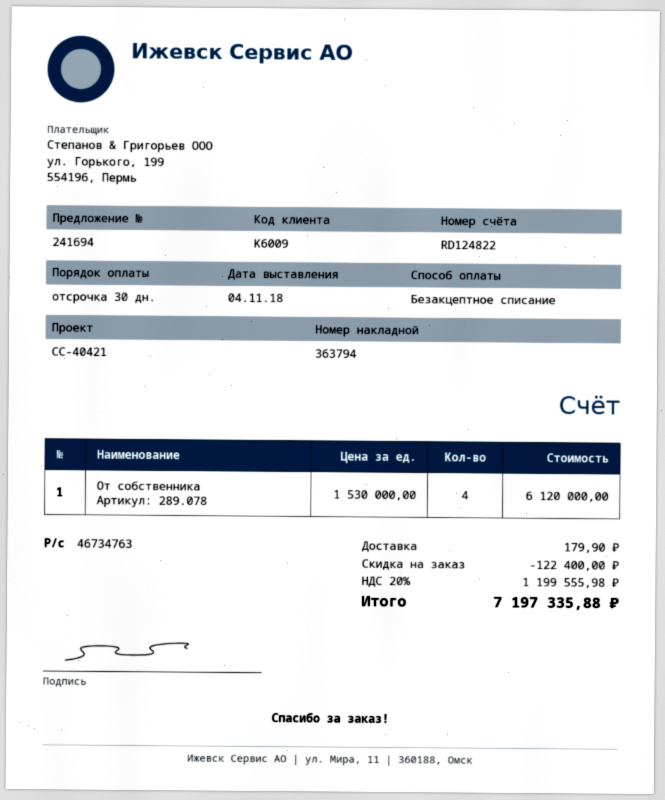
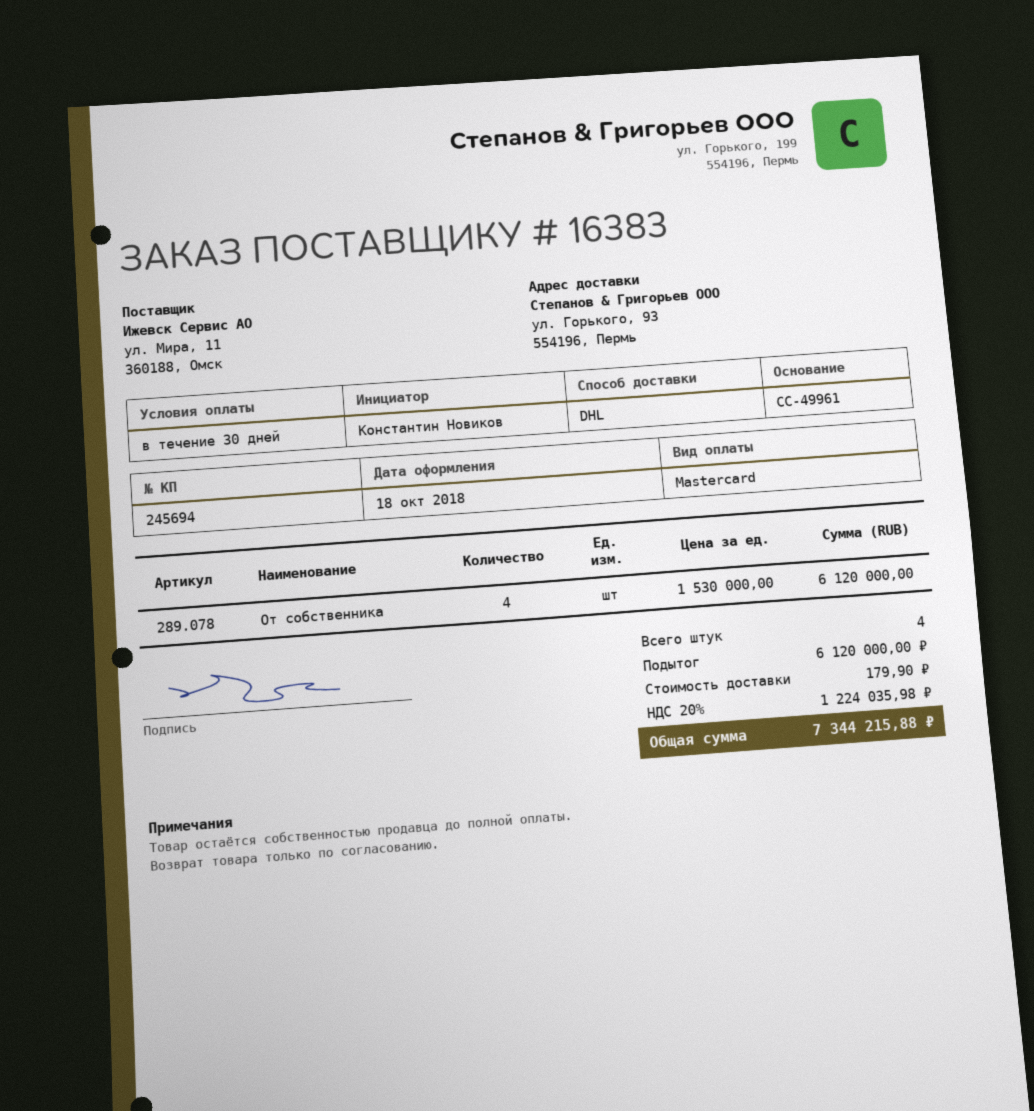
quote number: 241694 -> 245694
reference: CC-40421 -> CC-49961
payment method: direct debit -> Mastercard
discount: 122400.00 -> none
tax: 20% = 1199555.98 -> 20% = 1224035.98
total: 7197335.88 -> 7344215.88

